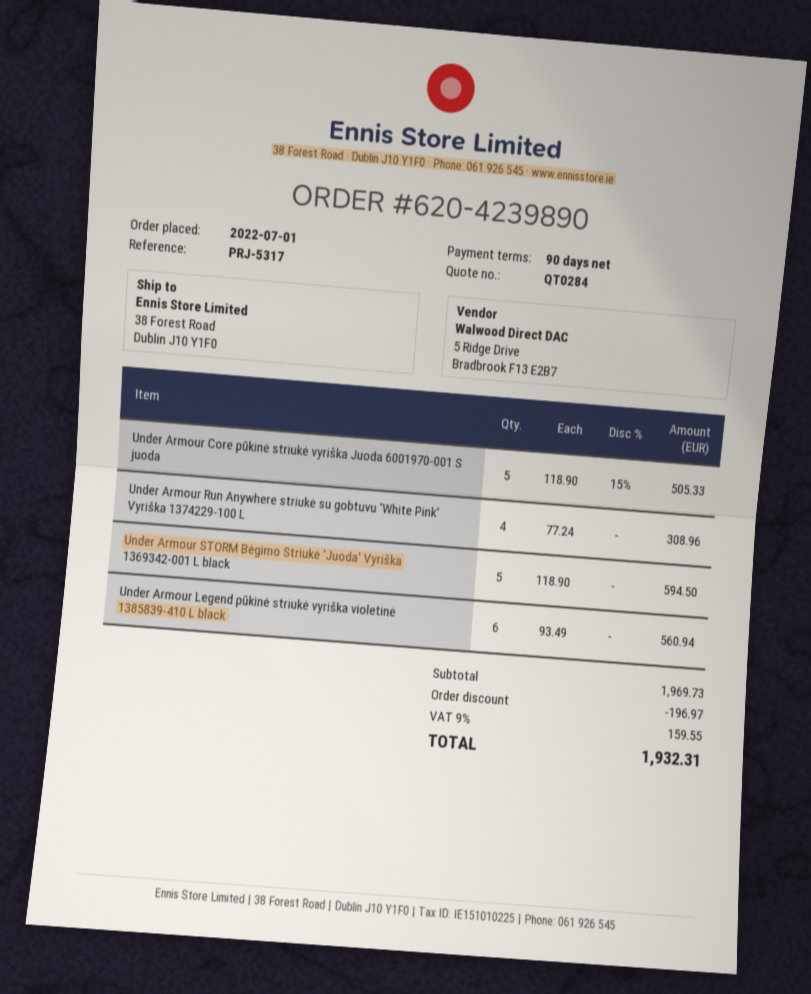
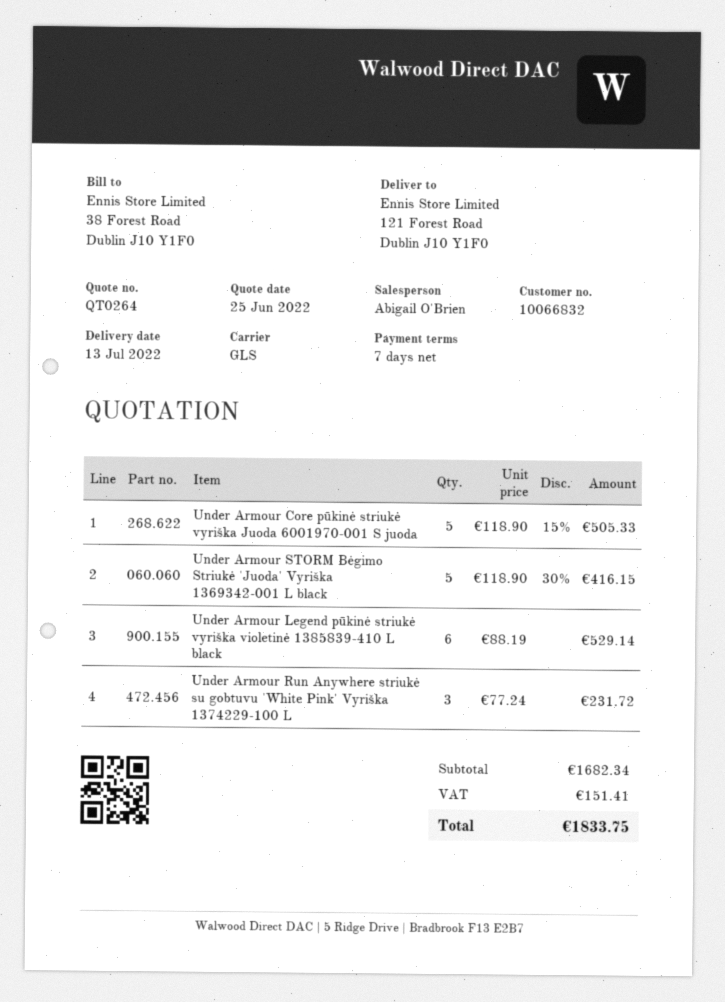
quote number: QT0284 -> QT0264
payment terms: 90 days -> 7 days
ship to: 38 Forest Road, Dublin J10 Y1F0 -> 121 Forest Road, Dublin J10 Y1F0
Under Armour Run Anywhere striukė su gobtuvu 'White Pink' Vyriška 1374229-100 L: 4 x 77.24 = 308.96 -> 3 x 77.24 = 231.72
Under Armour STORM Bėgimo Striukė 'Juoda' Vyriška 1369342-001 L black: 5 x 118.90 = 594.50 -> 5 x 118.90 - 30% = 416.15
Under Armour Legend pūkinė striukė vyriška violetinė 1385839-410 L black: 6 x 93.49 = 560.94 -> 6 x 88.19 = 529.14
subtotal: 1969.73 -> 1682.34
discount: 196.97 -> none
tax: 159.55 -> 151.41
total: 1932.31 -> 1833.75

